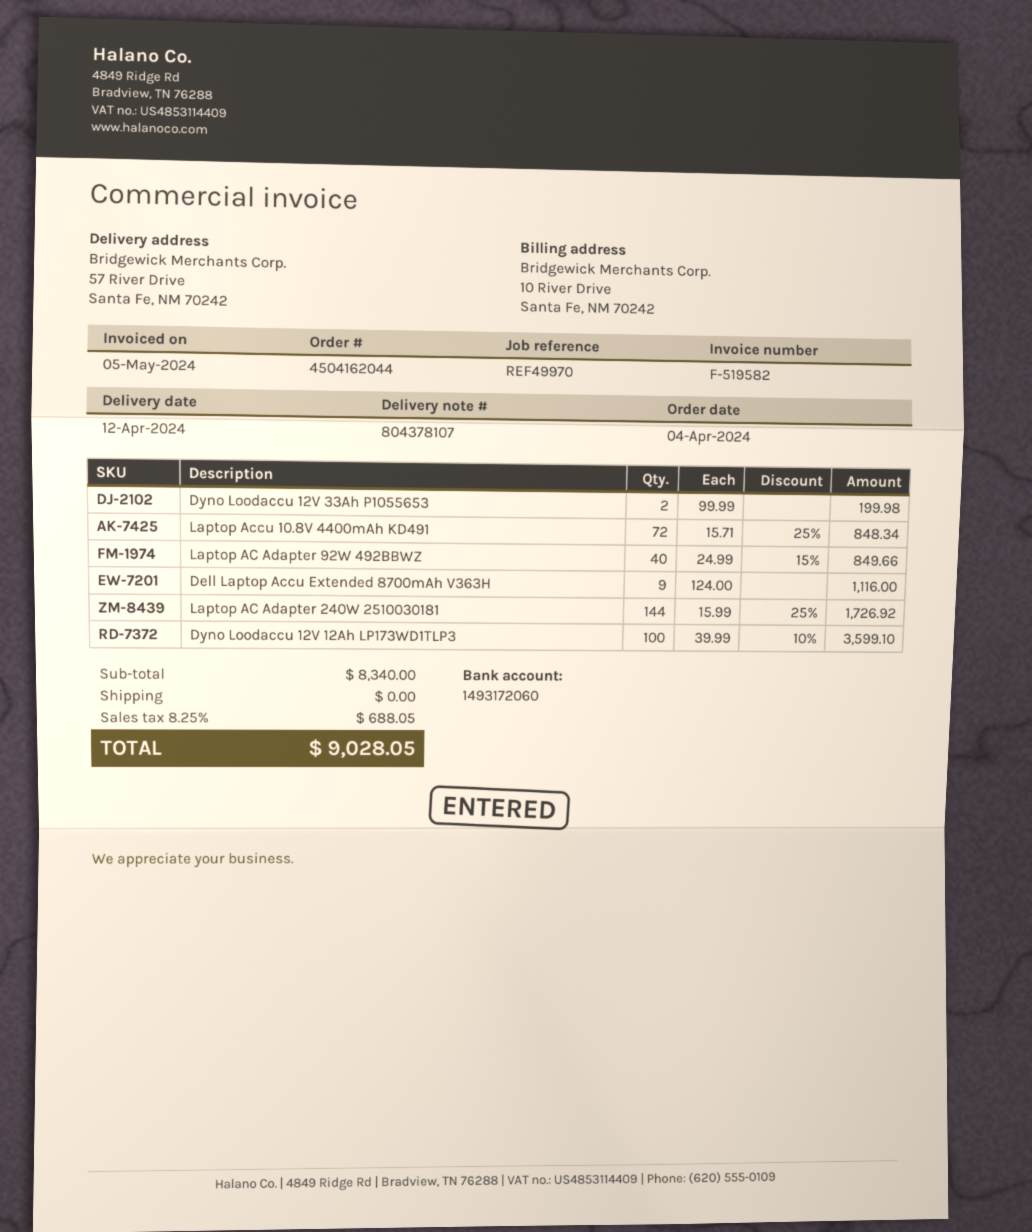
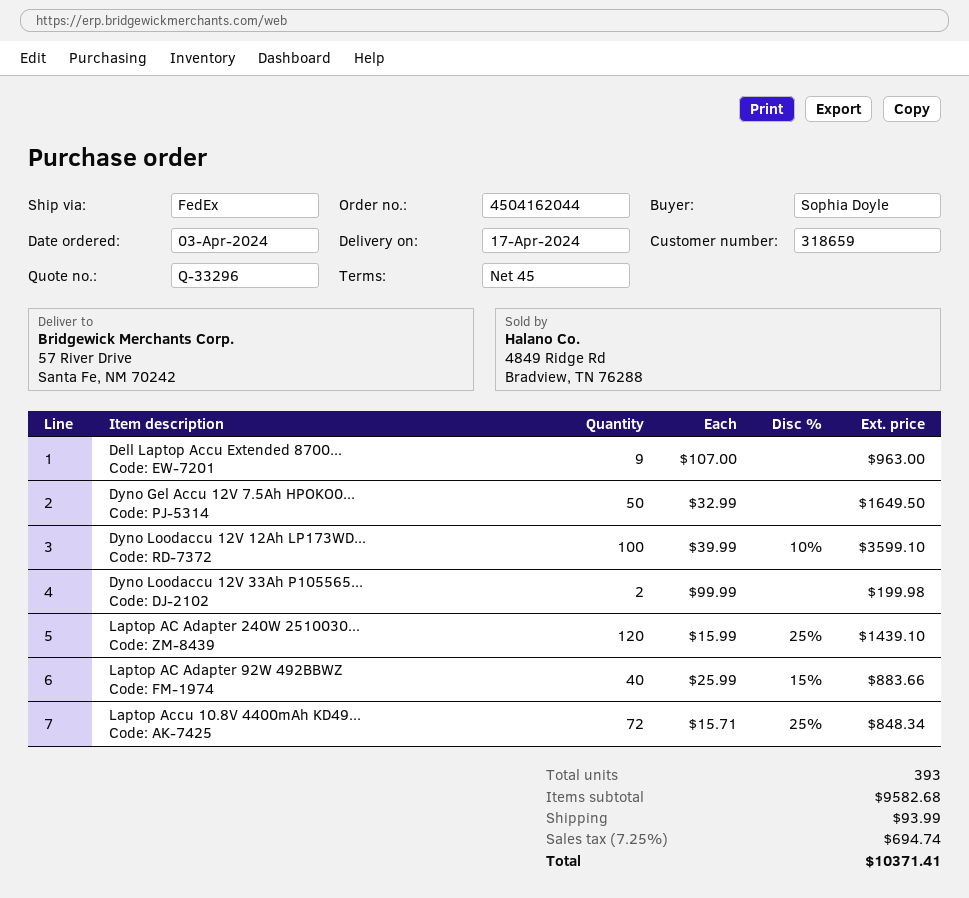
order date: 2024-04-04 -> 2024-04-03
delivery date: 2024-04-12 -> 2024-04-17
Laptop AC Adapter 92W 492BBWZ: 40 x 24.99 - 15% = 849.66 -> 40 x 25.99 - 15% = 883.66
Dell Laptop Accu Extended 8700mAh V363H: 9 x 124.00 = 1116.00 -> 9 x 107.00 = 963.00
Laptop AC Adapter 240W 2510030181: 144 x 15.99 - 25% = 1726.92 -> 120 x 15.99 - 25% = 1439.10
Dyno Gel Accu 12V 7.5Ah HPOKO0...: none -> 50 x 32.99 = 1649.50
subtotal: 8340.00 -> 9582.68
shipping: 0.00 -> 93.99
tax: 8.25% = 688.05 -> 7.25% = 694.74
total: 9028.05 -> 10371.41

